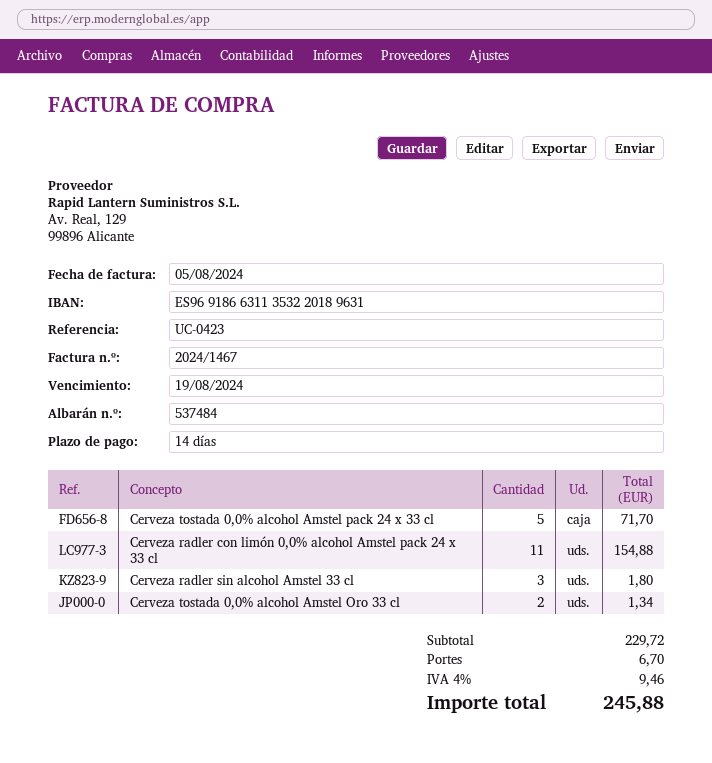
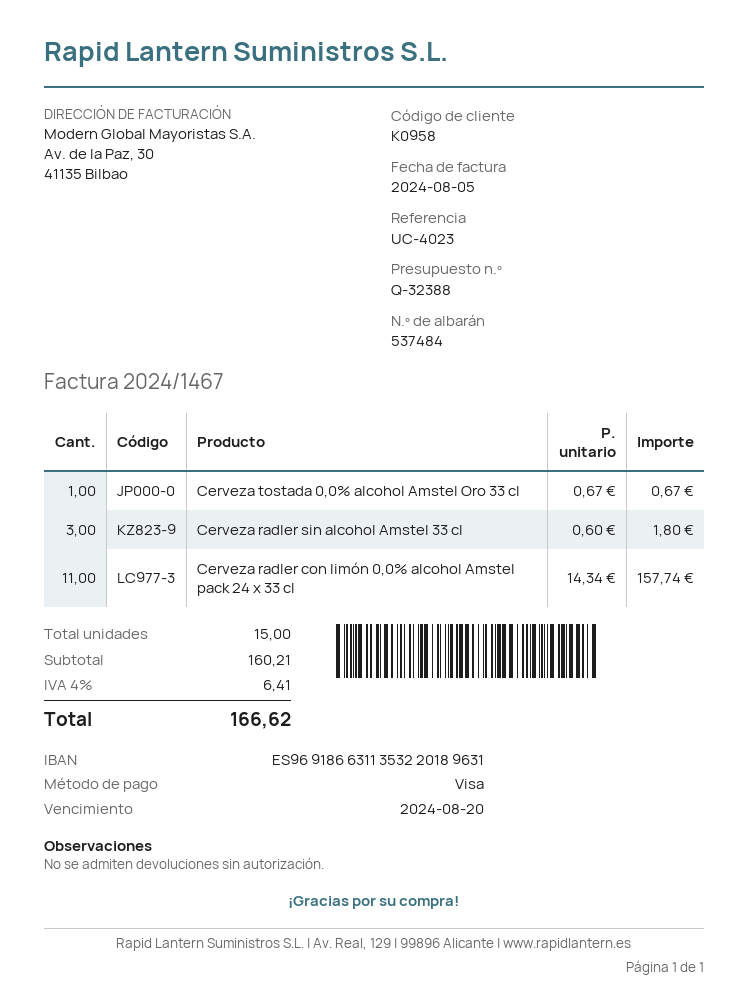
due date: 2024-08-19 -> 2024-08-20
reference: UC-0423 -> UC-4023
Cerveza tostada 0,0% alcohol Amstel pack 24 x 33 cl: 5 for 71.70 -> none
Cerveza radler con limón 0,0% alcohol Amstel pack 24 x 33 cl: 11 for 154.88 -> 11 for 157.74
Cerveza tostada 0,0% alcohol Amstel Oro 33 cl: 2 for 1.34 -> 1 for 0.67
subtotal: 229.72 -> 160.21
shipping: 6.70 -> none
tax: 4% = 9.46 -> 4% = 6.41
total: 245.88 -> 166.62

